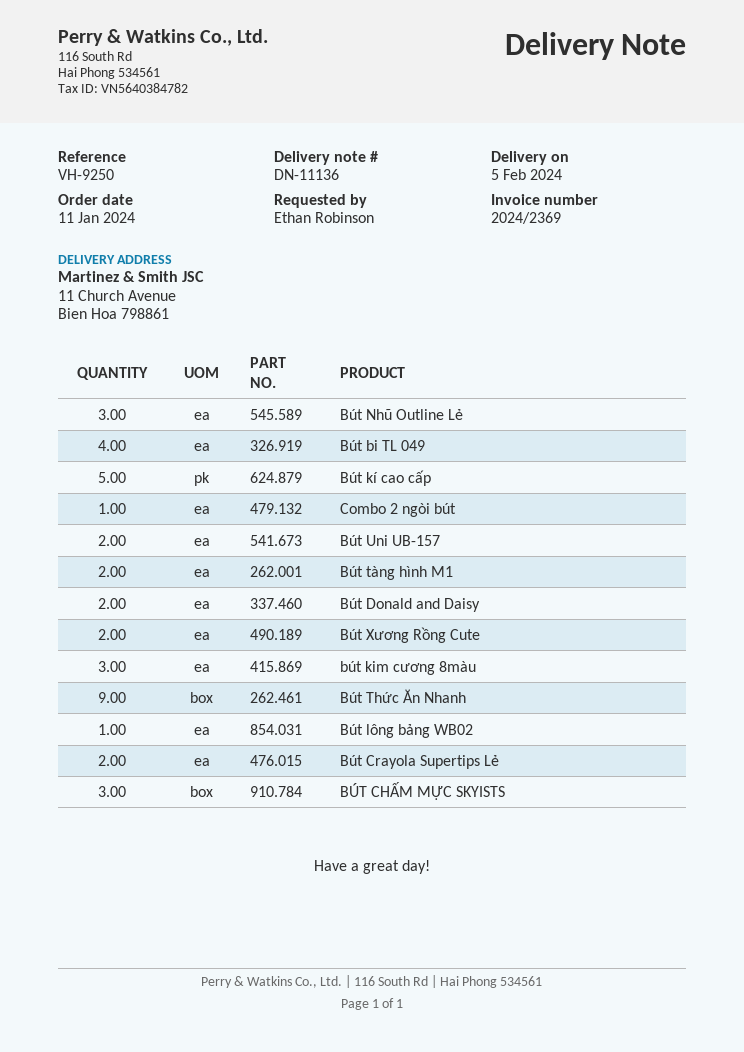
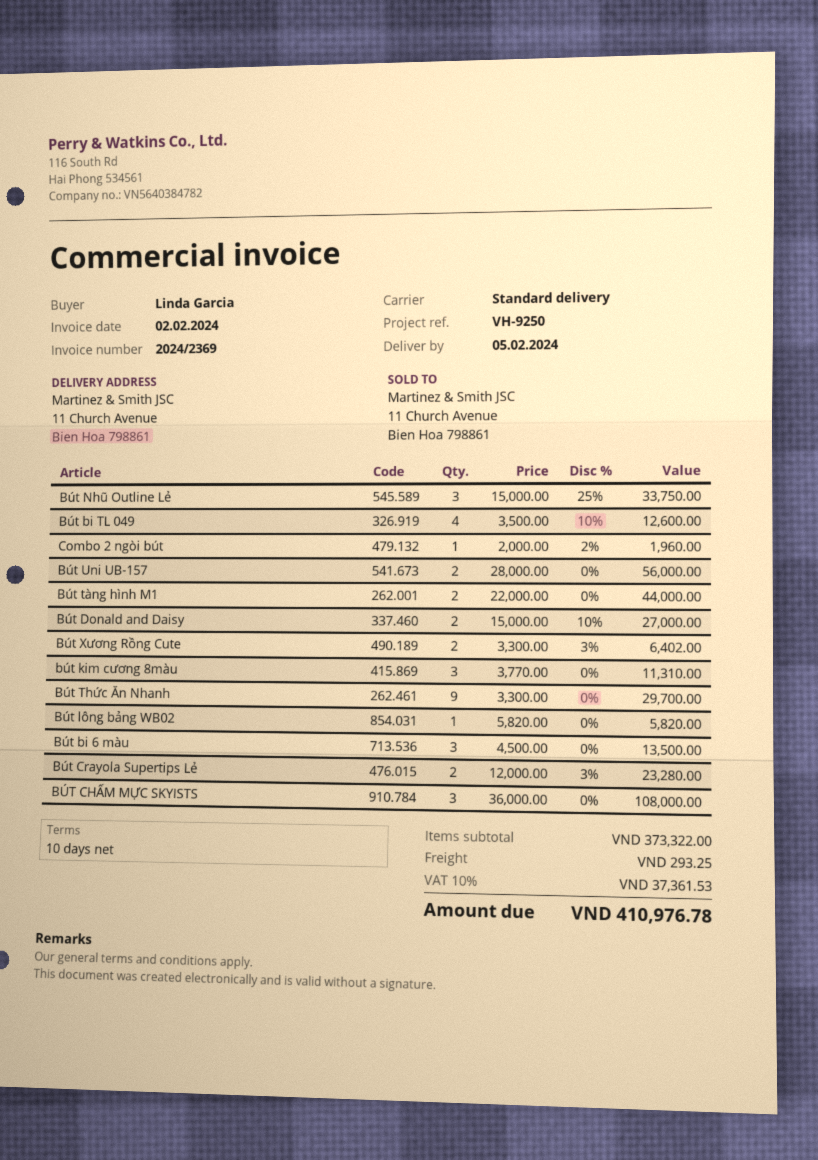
ordered by: Ethan Robinson -> Linda Garcia
Bút kí cao cấp: 5 -> none
Bút bi 6 màu: none -> 3

